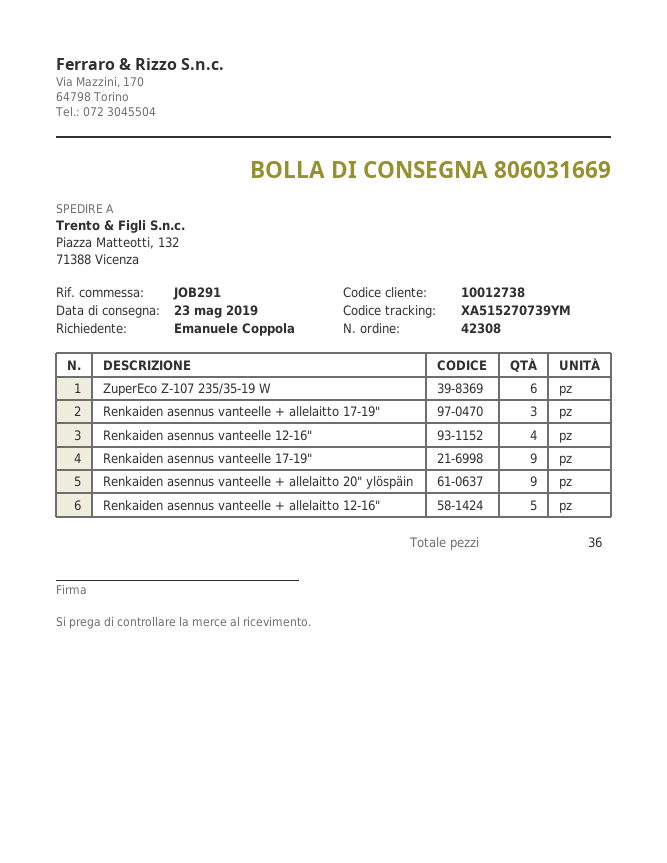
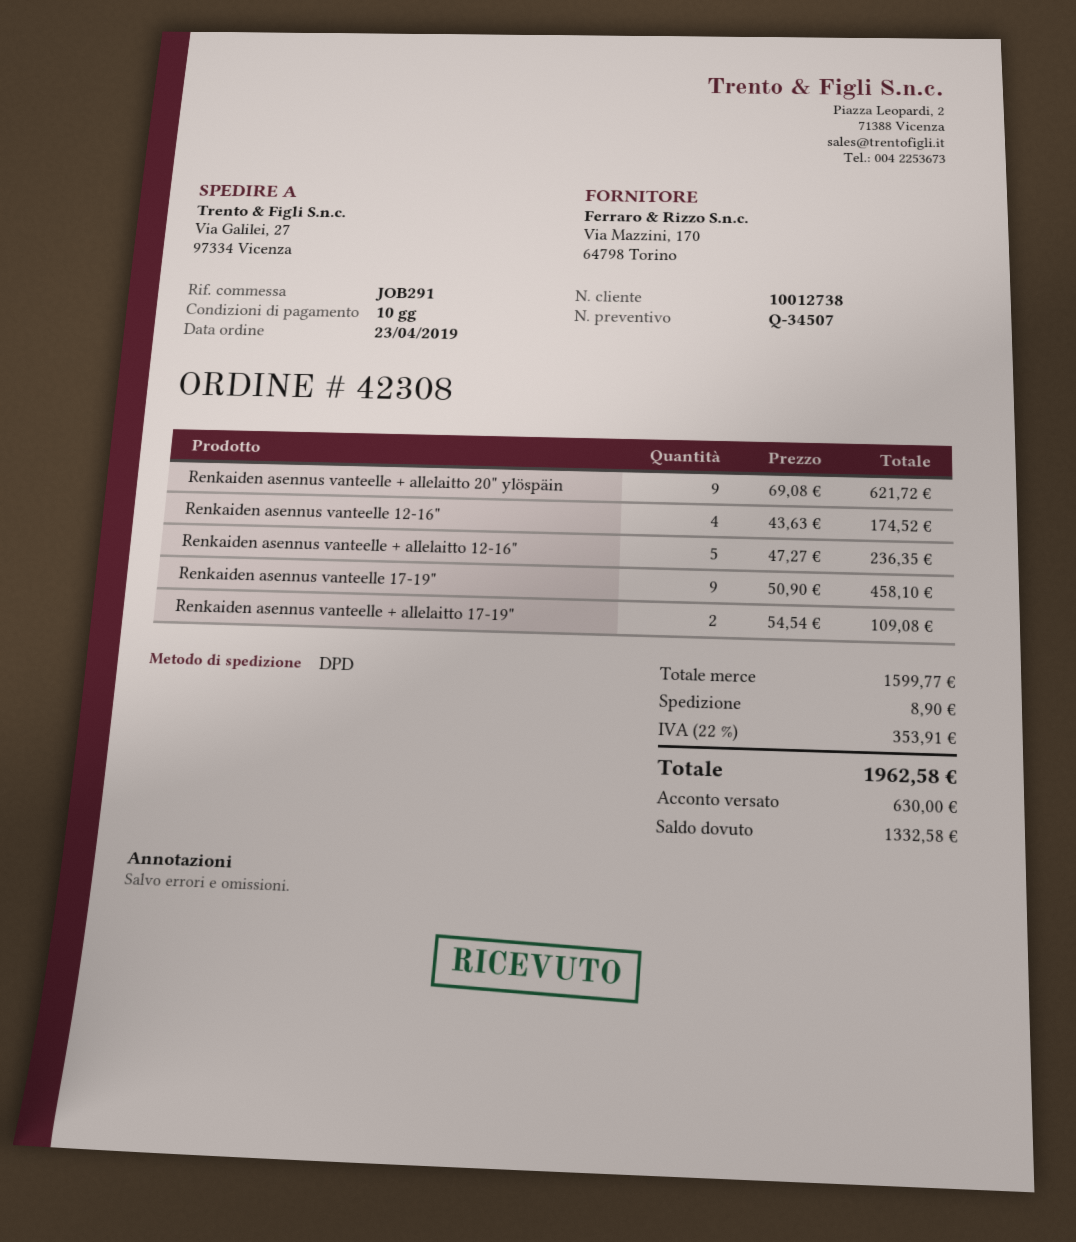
ship to: Piazza Matteotti, 132, 71388 Vicenza -> Via Galilei, 27, 97334 Vicenza
ZuperEco Z-107 235/35-19 W: 6 -> none
Renkaiden asennus vanteelle + allelaitto 17-19": 3 -> 2

